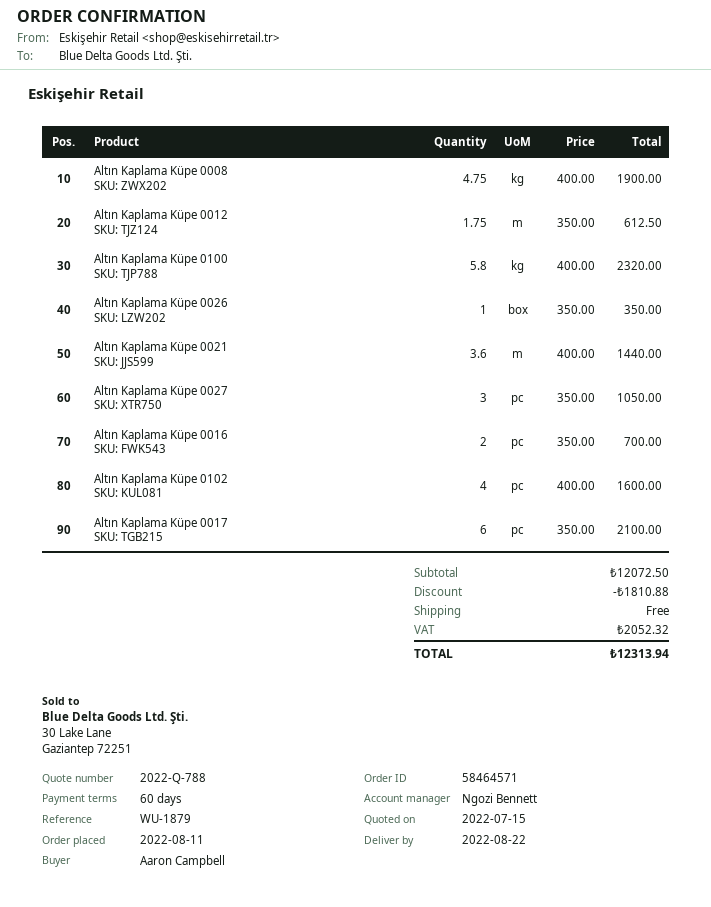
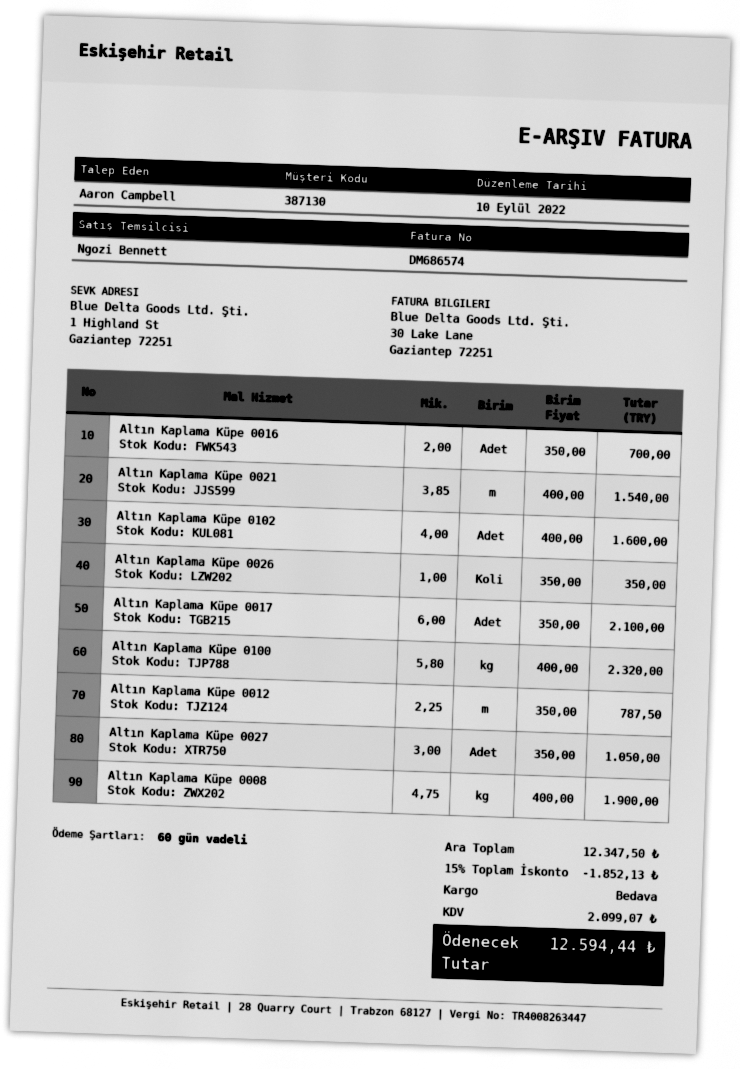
Altın Kaplama Küpe 0012: 1.75 x 350.00 = 612.50 -> 2.25 x 350.00 = 787.50
Altın Kaplama Küpe 0021: 3.6 x 400.00 = 1440.00 -> 3.85 x 400.00 = 1540.00
subtotal: 12072.50 -> 12347.50
discount: 1810.88 -> 1852.13
tax: 2052.32 -> 2099.07
total: 12313.94 -> 12594.44

